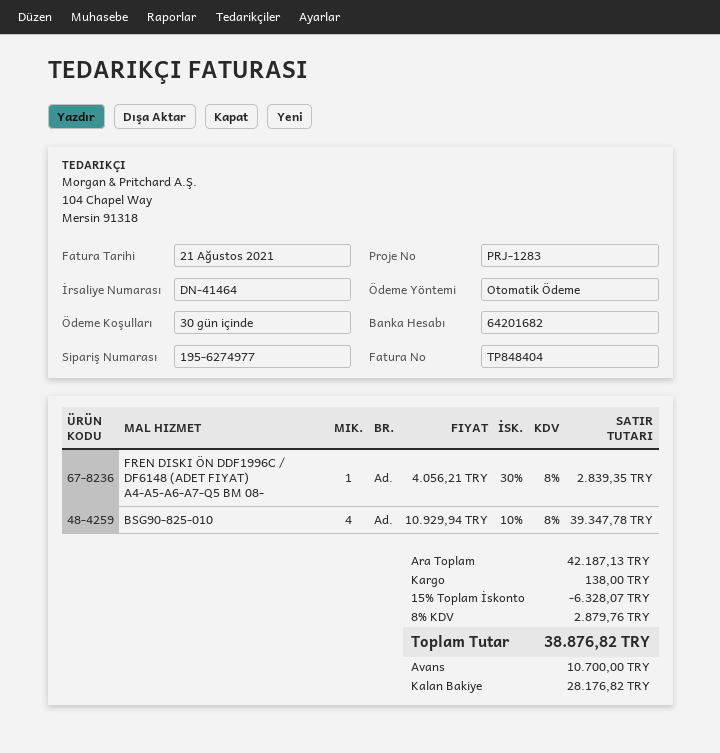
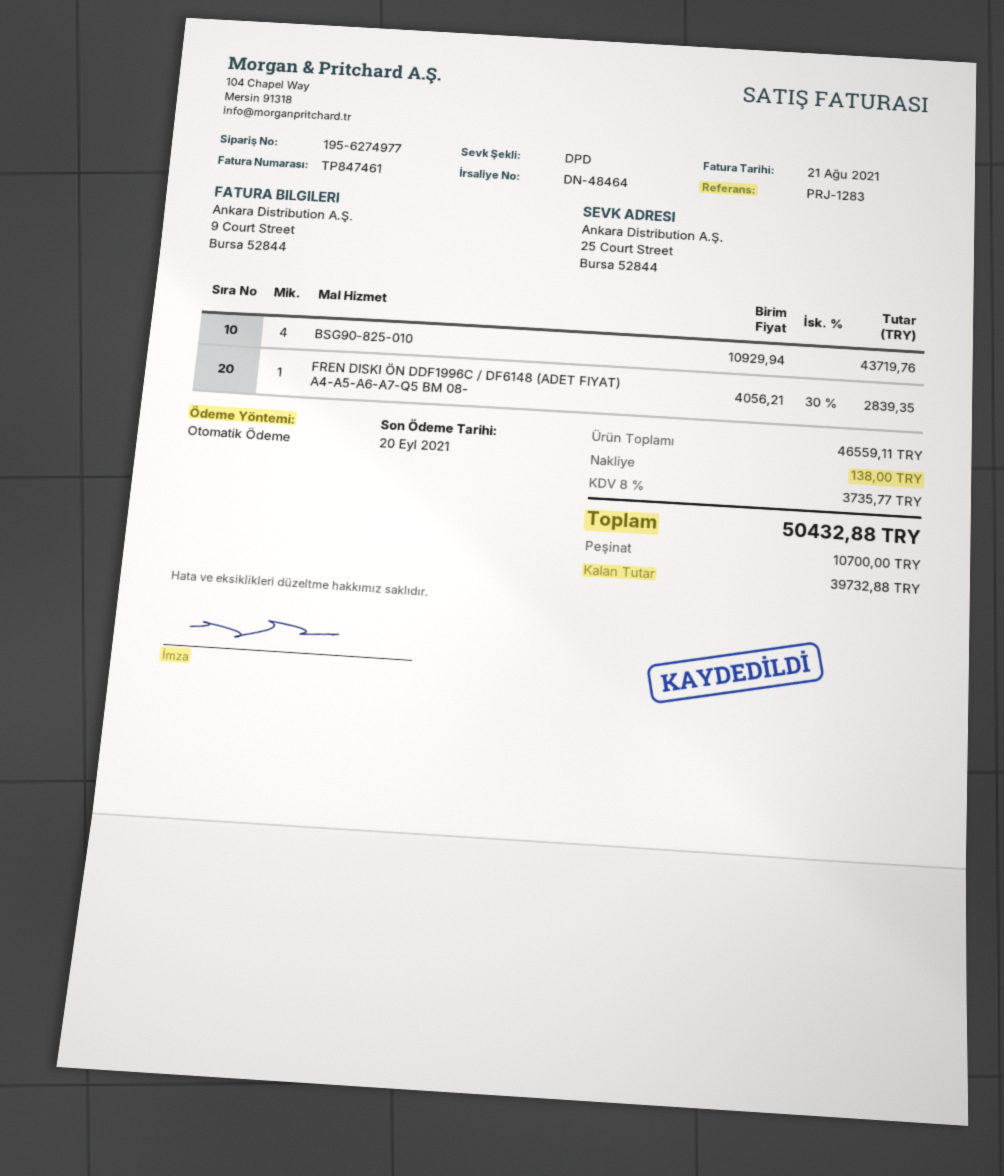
delivery note number: DN-41464 -> DN-48464
invoice number: TP848404 -> TP847461
BSG90-825-010: 4 x 10929.94 - 10% = 39347.78 -> 4 x 10929.94 = 43719.76
subtotal: 42187.13 -> 46559.11
discount: 15% = 6328.07 -> none
tax: 8% = 2879.76 -> 8% = 3735.77
total: 38876.82 -> 50432.88
balance: 28176.82 -> 39732.88

